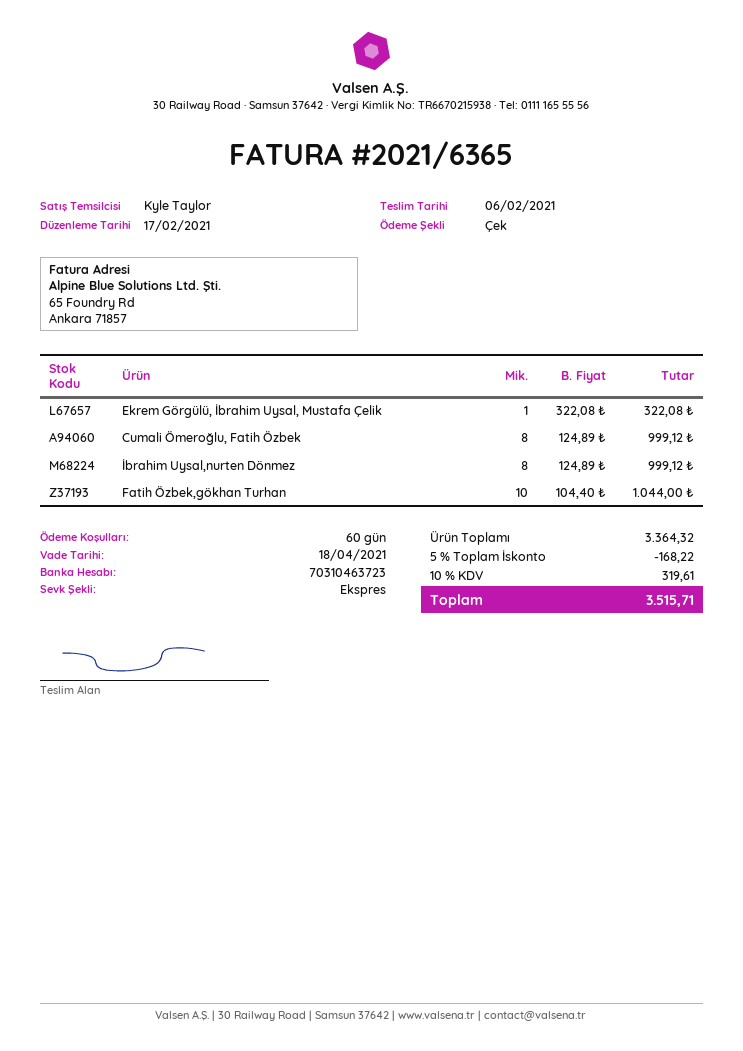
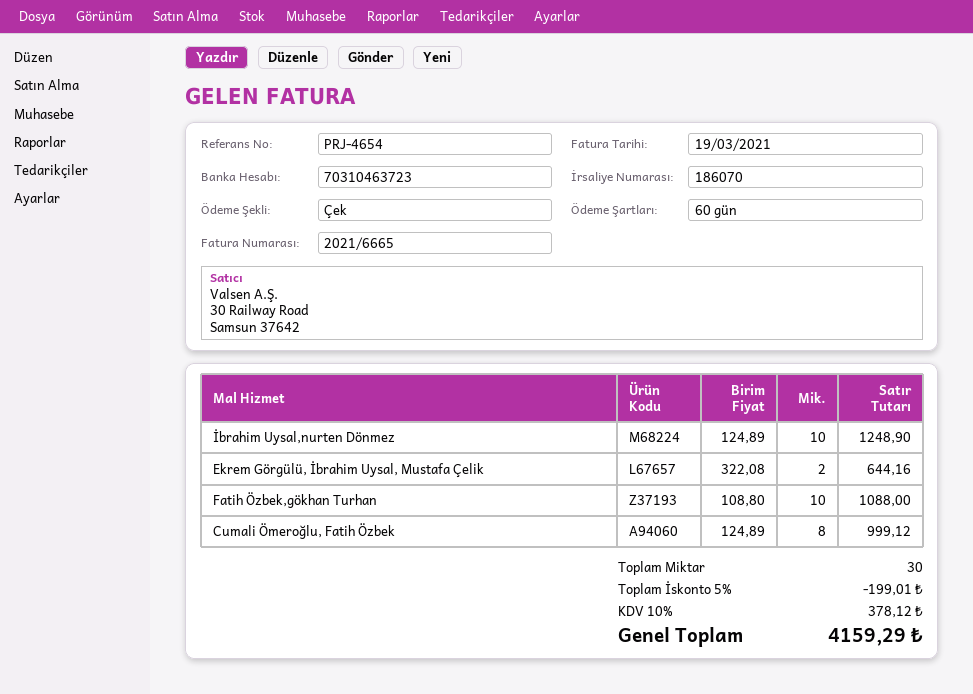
invoice number: 2021/6365 -> 2021/6665
invoice date: 2021-02-17 -> 2021-03-19
Ekrem Görgülü, İbrahim Uysal, Mustafa Çelik: 1 x 322.08 = 322.08 -> 2 x 322.08 = 644.16
İbrahim Uysal,nurten Dönmez: 8 x 124.89 = 999.12 -> 10 x 124.89 = 1248.90
Fatih Özbek,gökhan Turhan: 10 x 104.40 = 1044.00 -> 10 x 108.80 = 1088.00
discount: 5% = 168.22 -> 5% = 199.01
tax: 10% = 319.61 -> 10% = 378.12
total: 3515.71 -> 4159.29

